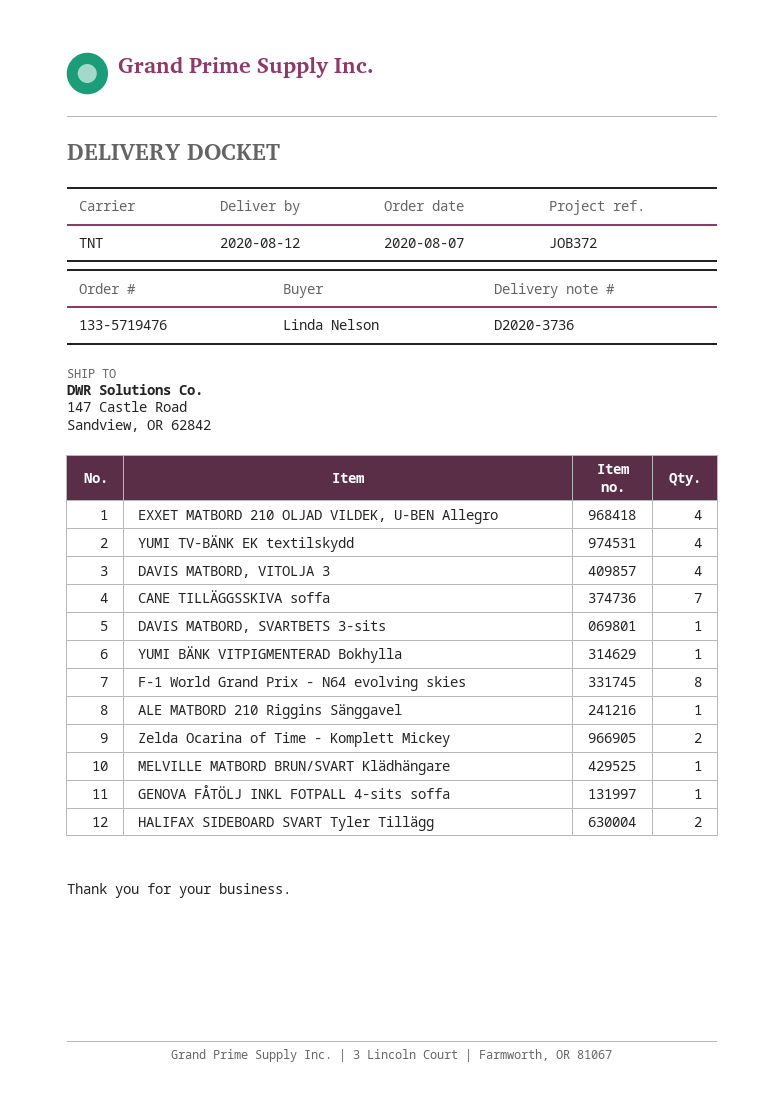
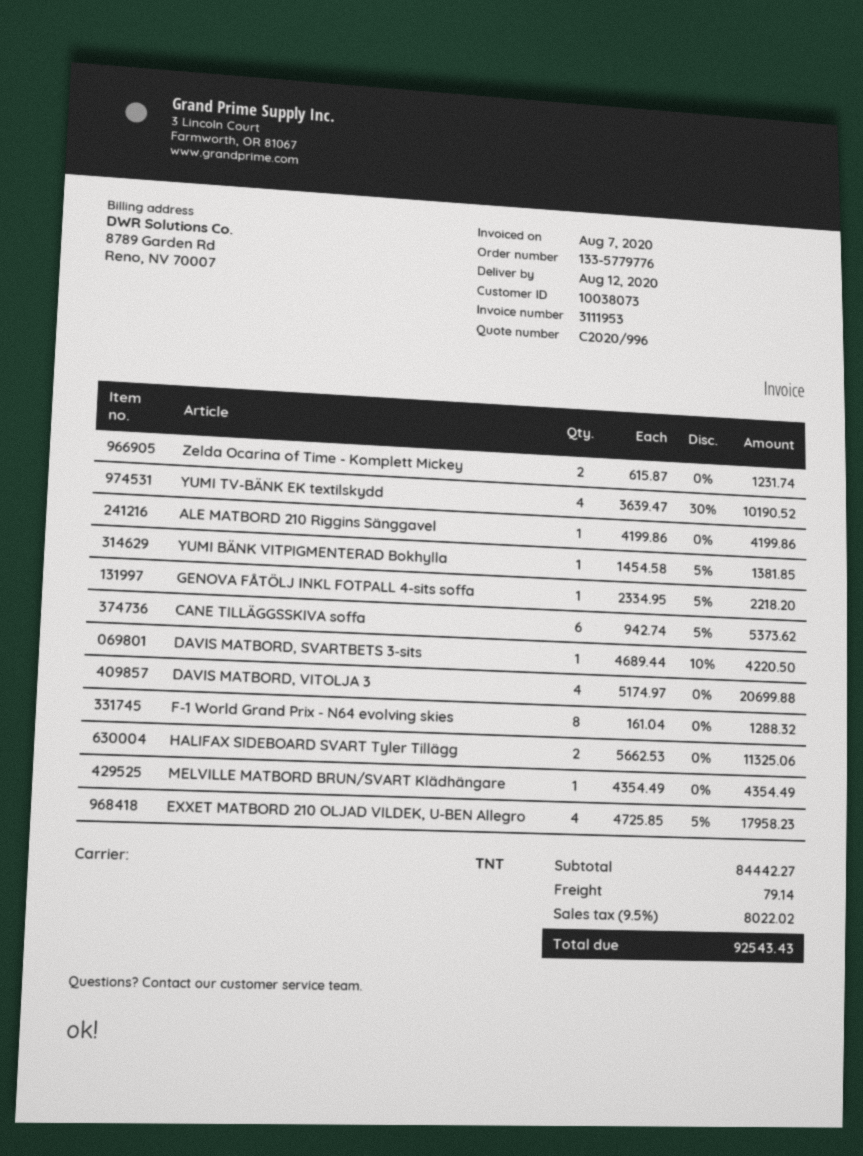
order number: 133-5719476 -> 133-5779776
CANE TILLÄGGSSKIVA soffa: 7 -> 6

